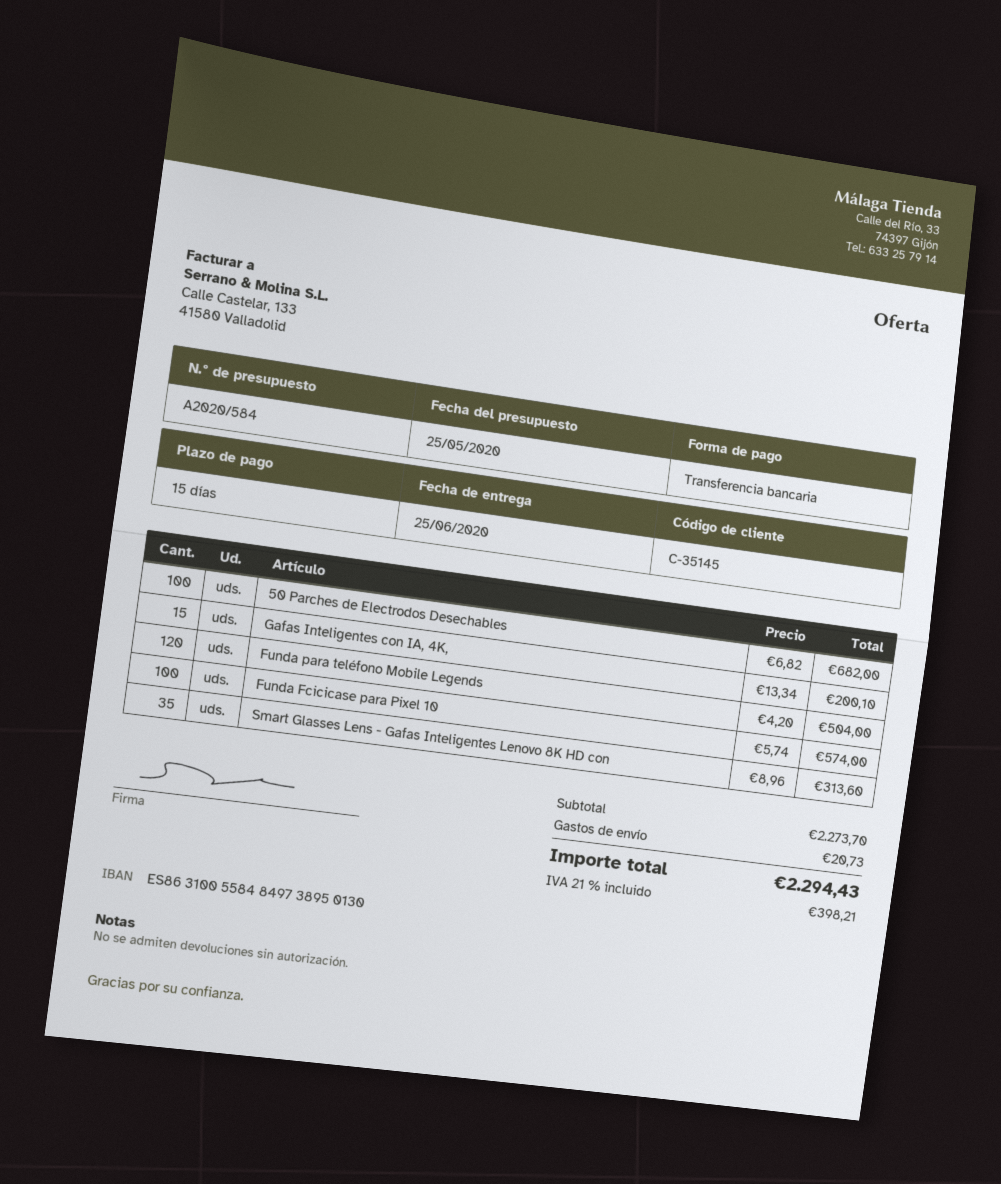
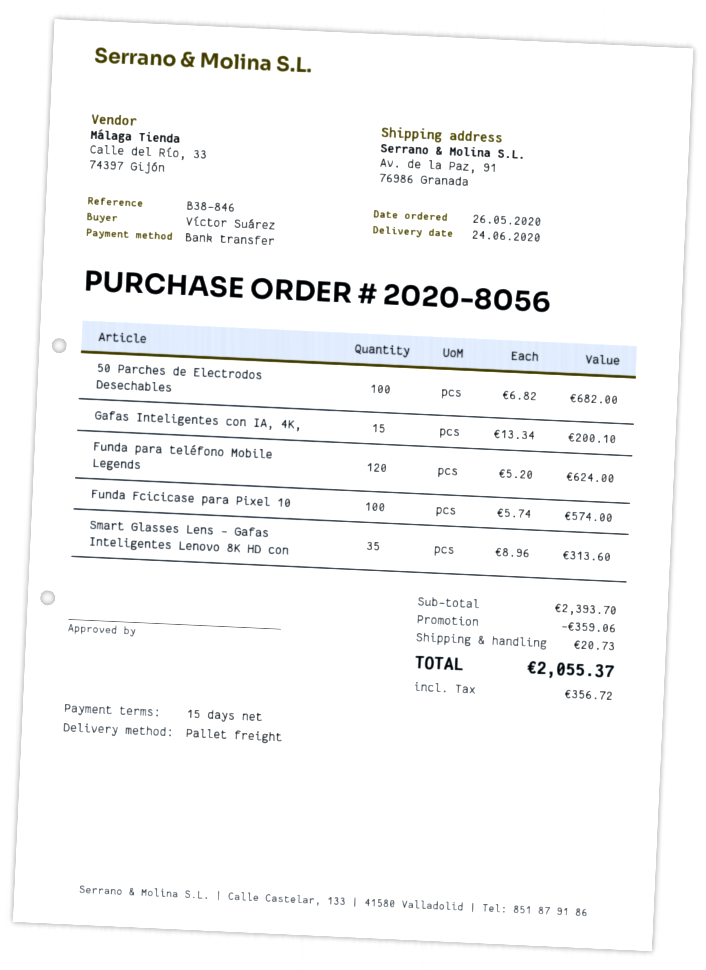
delivery date: 2020-06-25 -> 2020-06-24
Funda para teléfono Mobile Legends: 120 x 4.20 = 504.00 -> 120 x 5.20 = 624.00
subtotal: 2273.70 -> 2393.70
discount: none -> 359.06
tax: 398.21 -> 356.72
total: 2294.43 -> 2055.37

